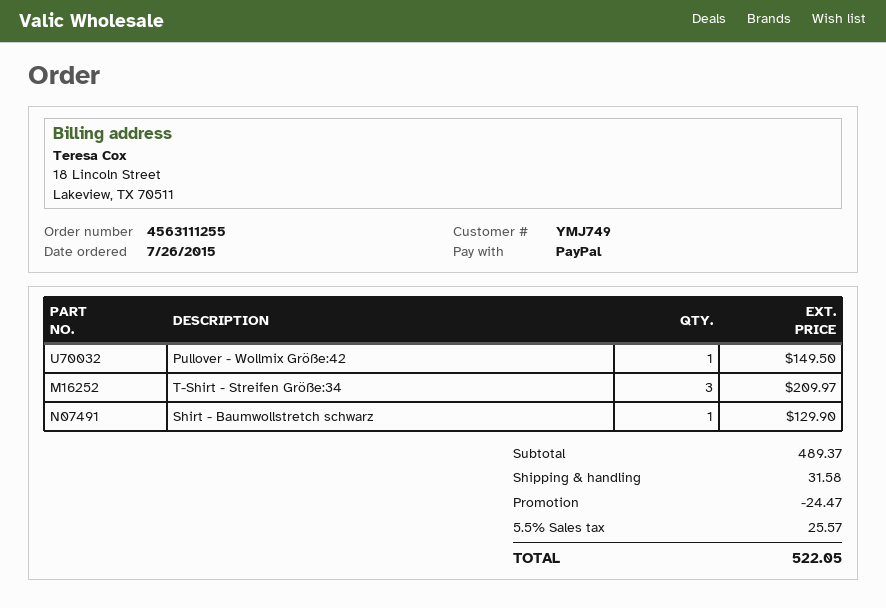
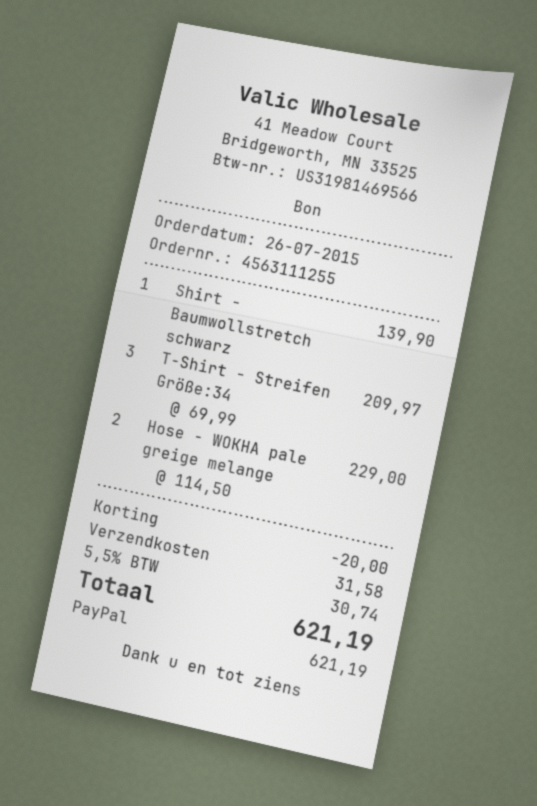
Pullover - Wollmix Größe:42: 1 for 149.50 -> none
Shirt - Baumwollstretch schwarz: 1 for 129.90 -> 1 for 139.90
Hose - WOKHA pale greige melange: none -> 2 for 229.00
discount: 24.47 -> 20.00
tax: 5.5% = 25.57 -> 5.5% = 30.74
total: 522.05 -> 621.19

